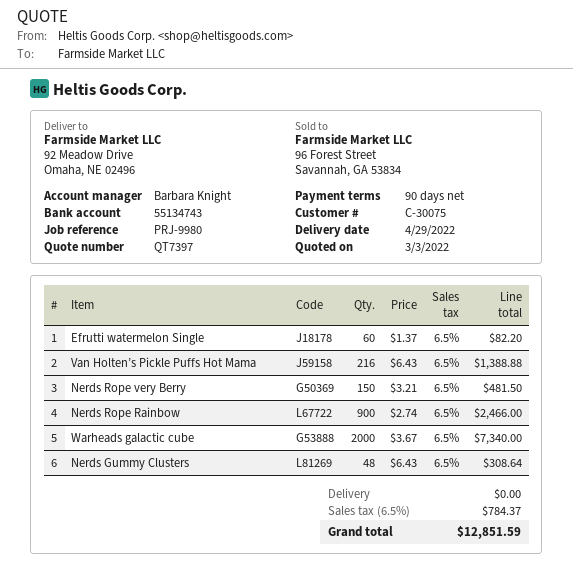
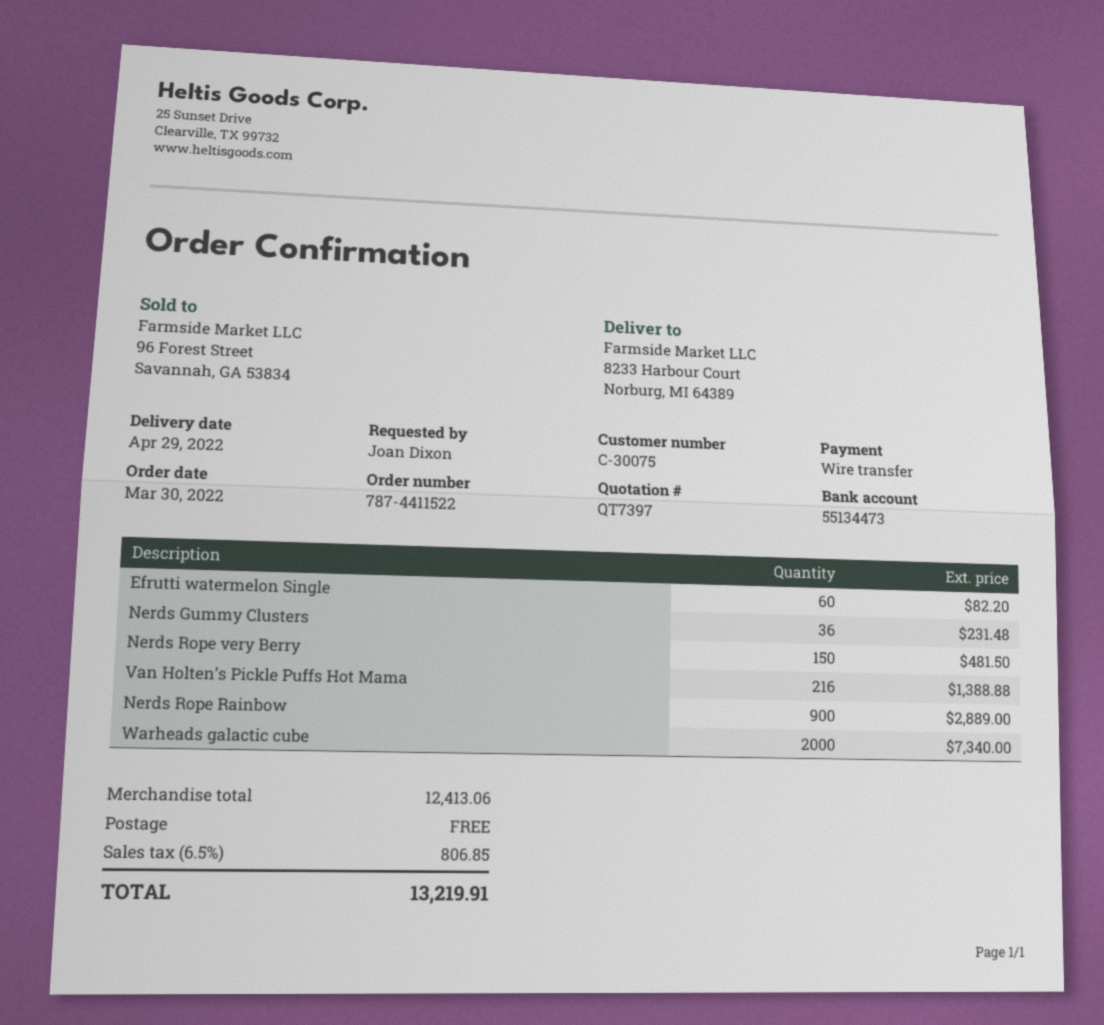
bank account: 55134743 -> 55134473
ship to: 92 Meadow Drive, Omaha, NE 02496 -> 8233 Harbour Court, Norburg, MI 64389
Nerds Rope Rainbow: 900 for 2466.00 -> 900 for 2889.00
Nerds Gummy Clusters: 48 for 308.64 -> 36 for 231.48
tax: 6.5% = 784.37 -> 6.5% = 806.85
total: 12851.59 -> 13219.91

